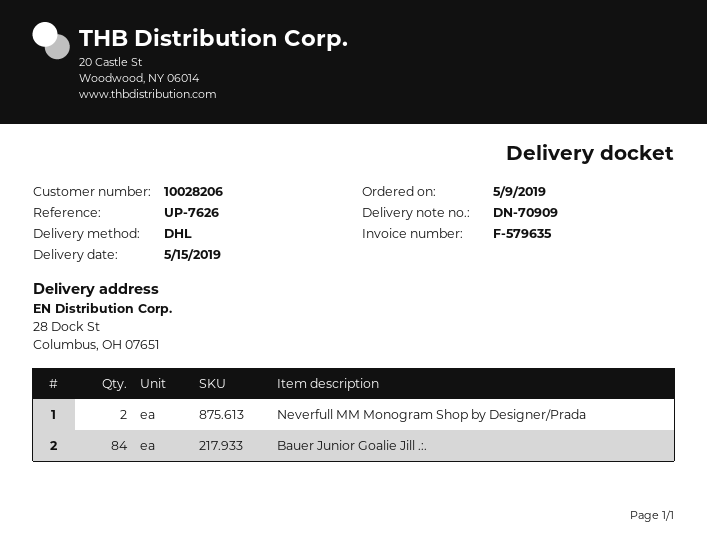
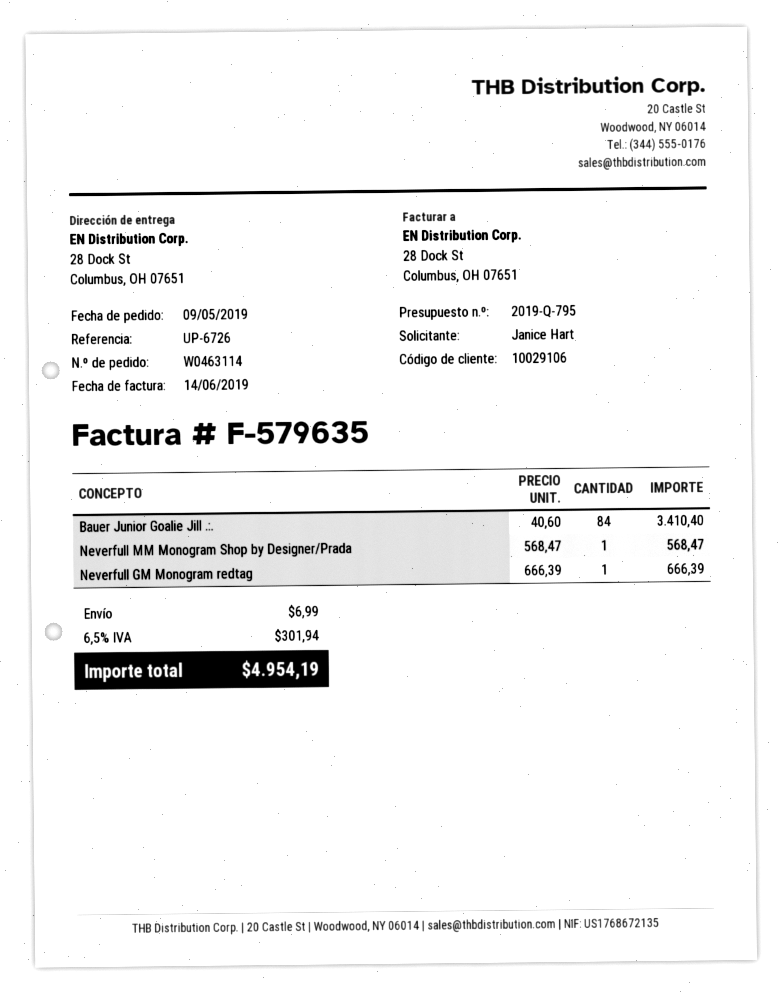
customer number: 10028206 -> 10029106
reference: UP-7626 -> UP-6726
Neverfull MM Monogram Shop by Designer/Prada: 2 -> 1
Neverfull GM Monogram redtag: none -> 1

